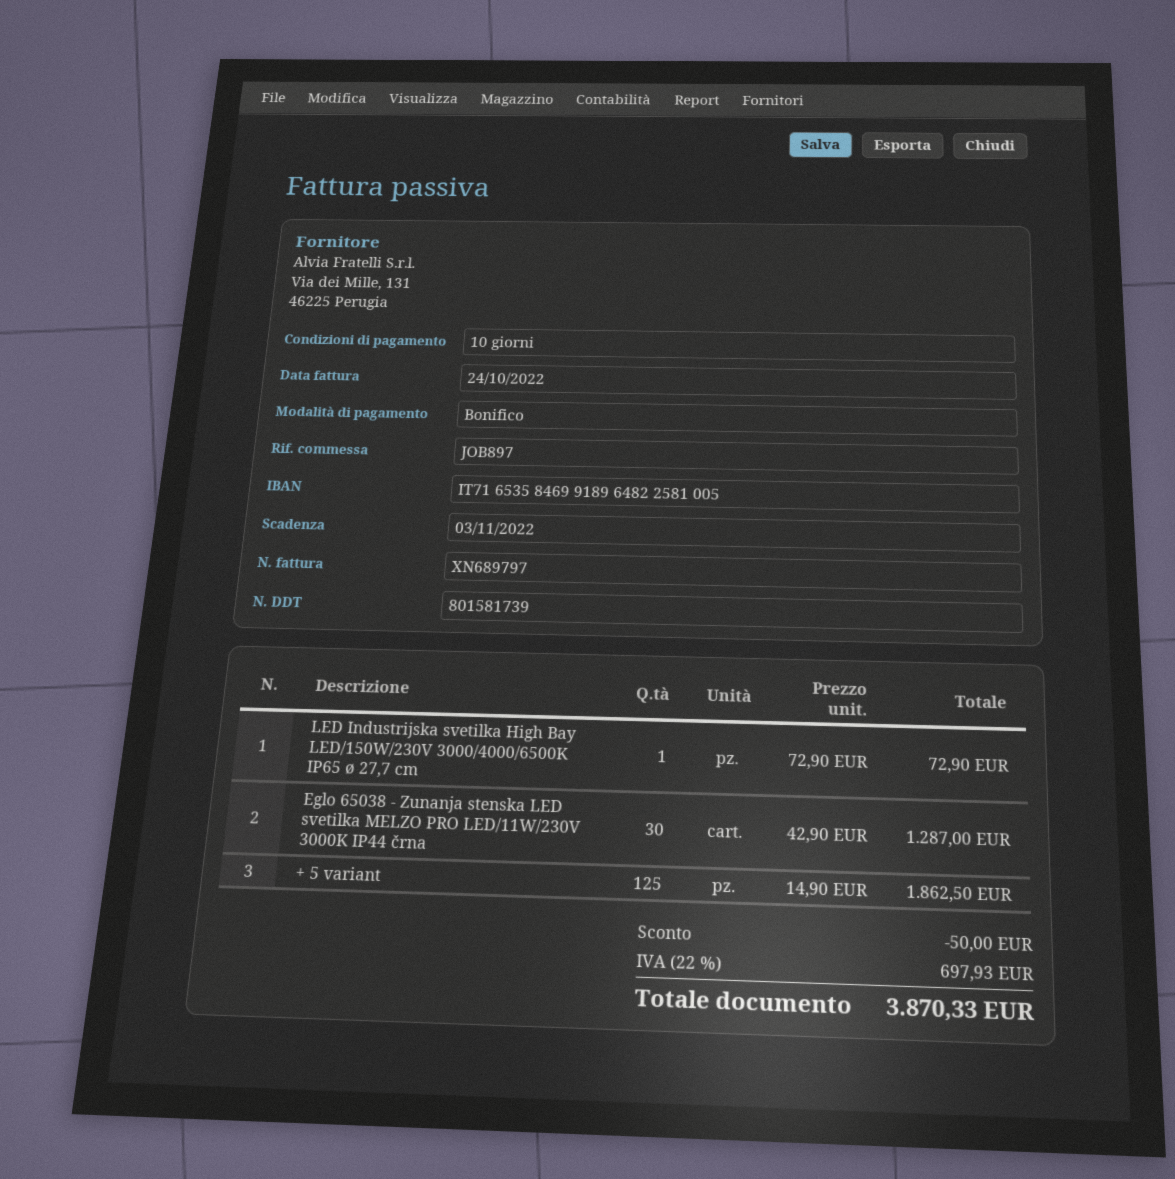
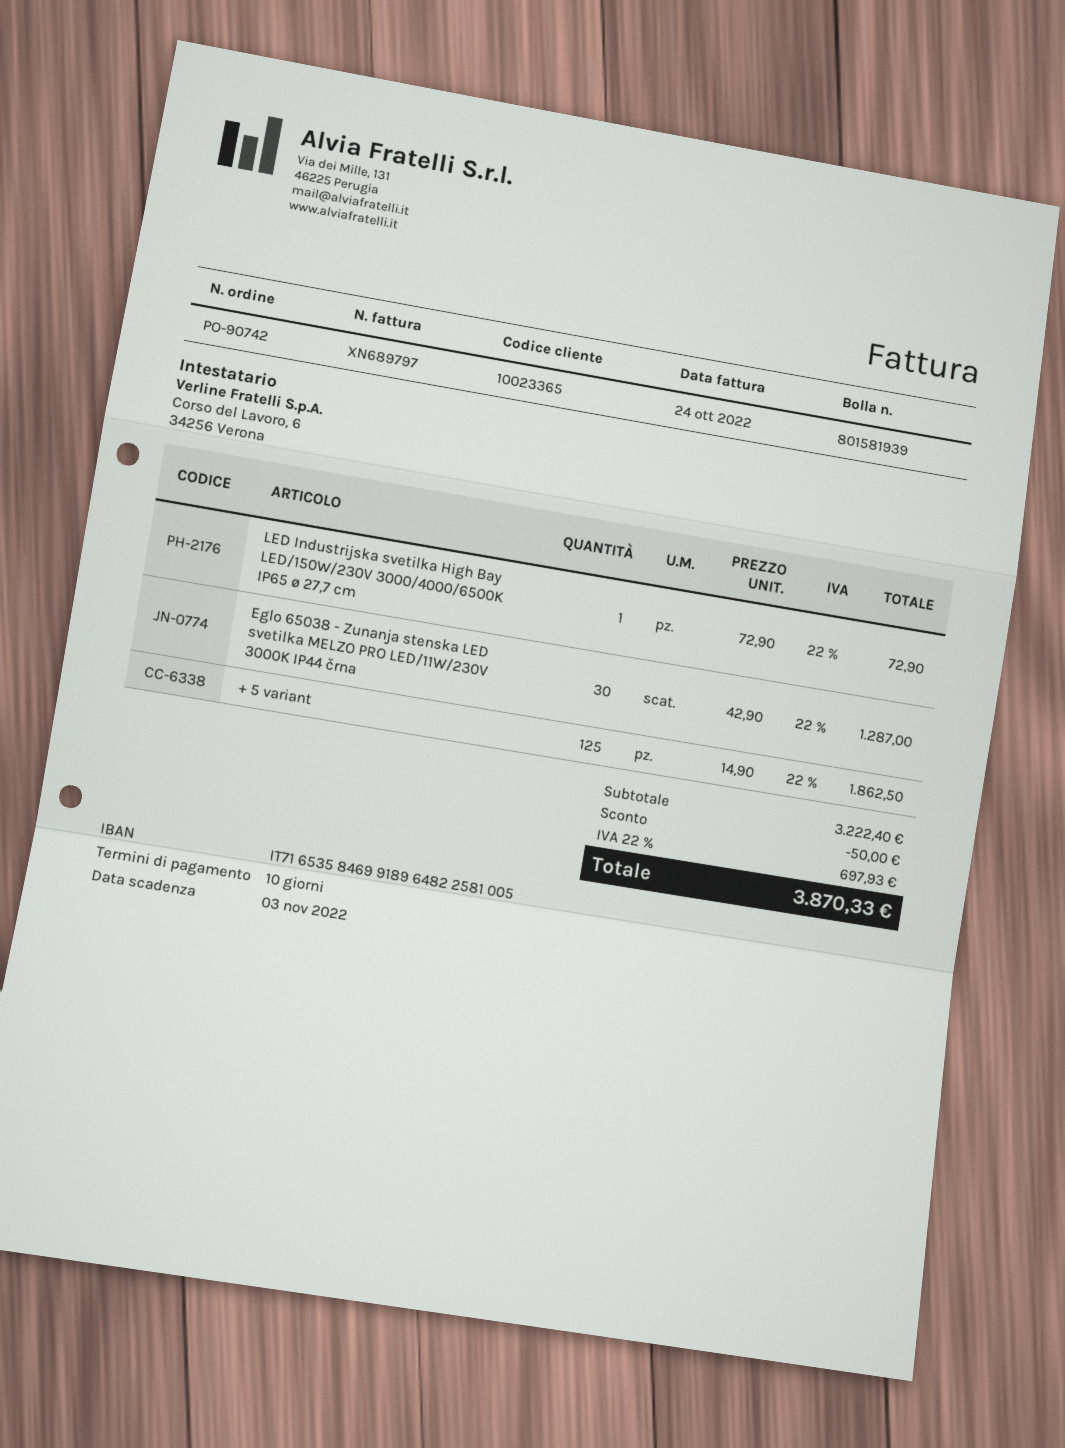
delivery note number: 801581739 -> 801581939

